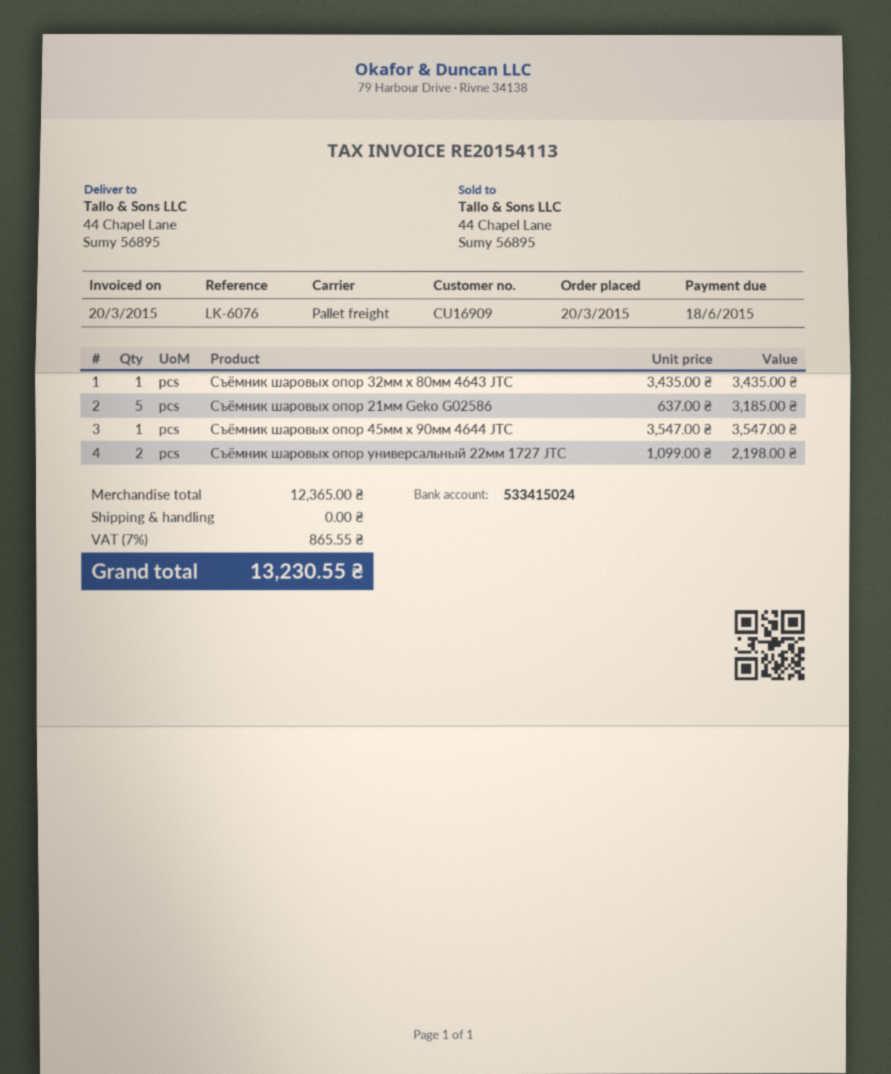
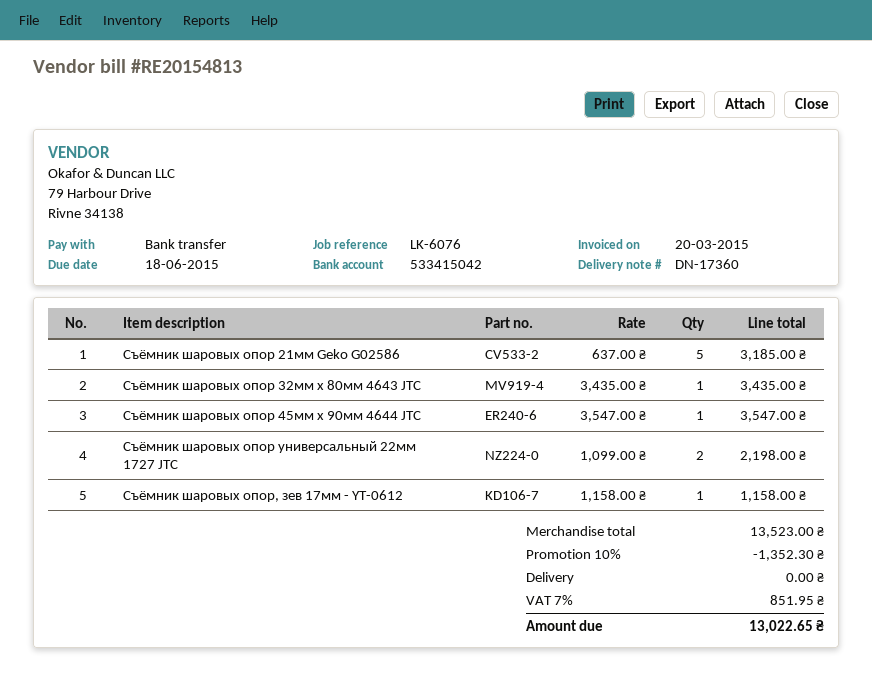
invoice number: RE20154113 -> RE20154813
bank account: 533415024 -> 533415042
Съёмник шаровых опор, зев 17мм - YT-0612: none -> 1 x 1158.00 = 1158.00
subtotal: 12365.00 -> 13523.00
discount: none -> 10% = 1352.30
tax: 7% = 865.55 -> 7% = 851.95
total: 13230.55 -> 13022.65

